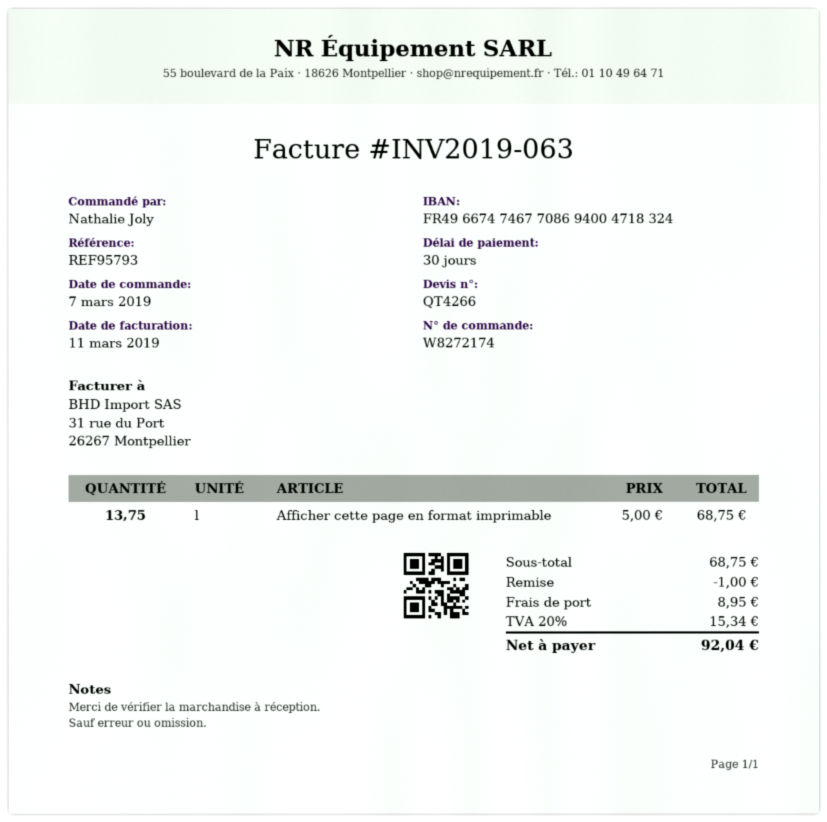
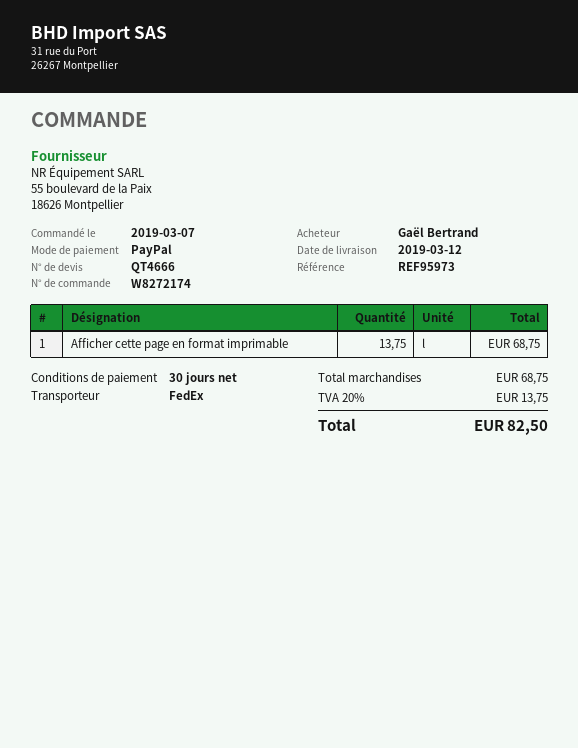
quote number: QT4266 -> QT4666
reference: REF95793 -> REF95973
ordered by: Nathalie Joly -> Gaël Bertrand
discount: 1.00 -> none
shipping: 8.95 -> none
tax: 20% = 15.34 -> 20% = 13.75
total: 92.04 -> 82.50

